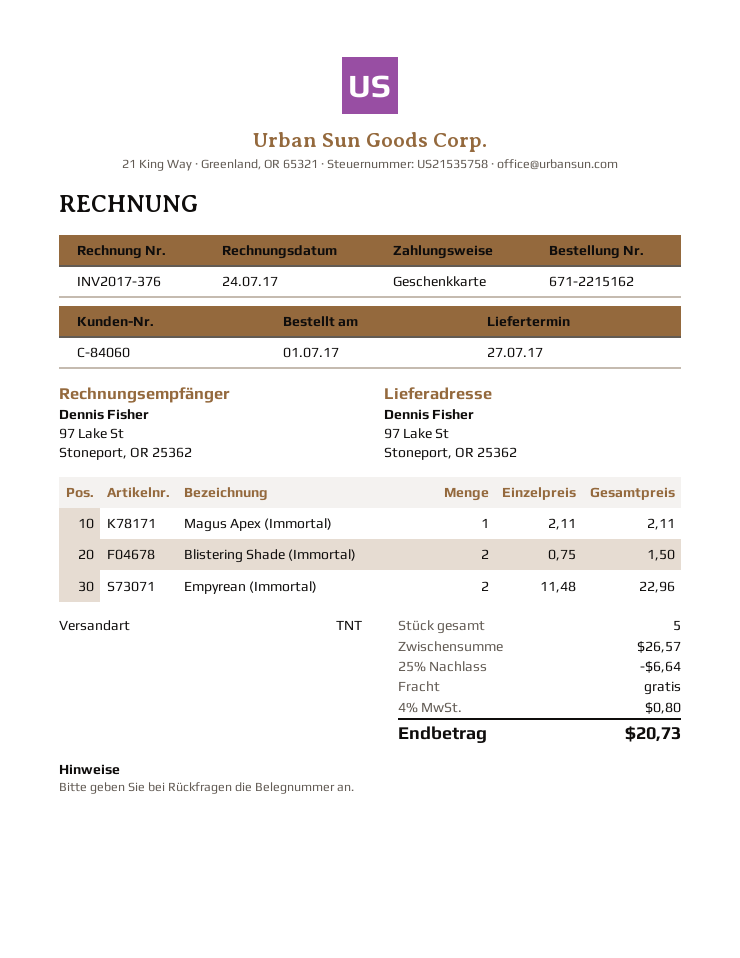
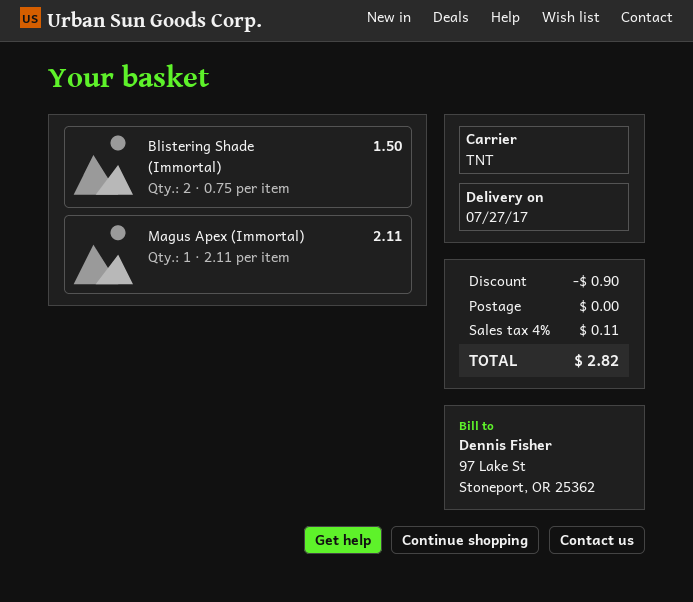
Empyrean (Immortal): 2 x 11.48 = 22.96 -> none
discount: 6.64 -> 0.90
tax: 4% = 0.80 -> 4% = 0.11
total: 20.73 -> 2.82

